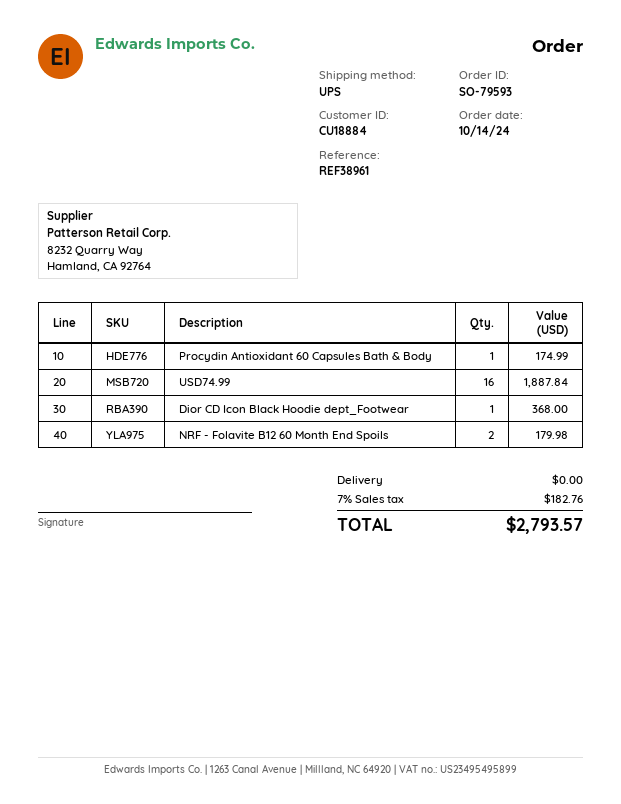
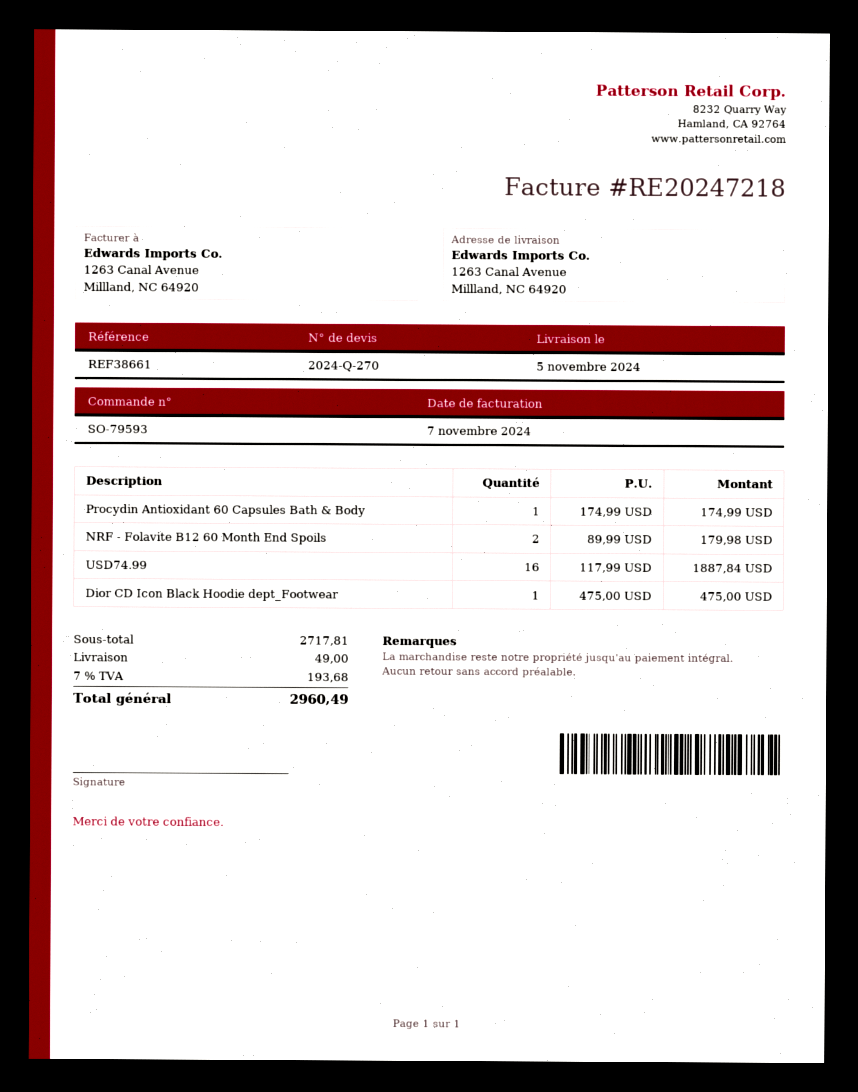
reference: REF38961 -> REF38661
Dior CD Icon Black Hoodie dept_Footwear: 1 for 368.00 -> 1 for 475.00
shipping: 0.00 -> 49.00
tax: 7% = 182.76 -> 7% = 193.68
total: 2793.57 -> 2960.49

